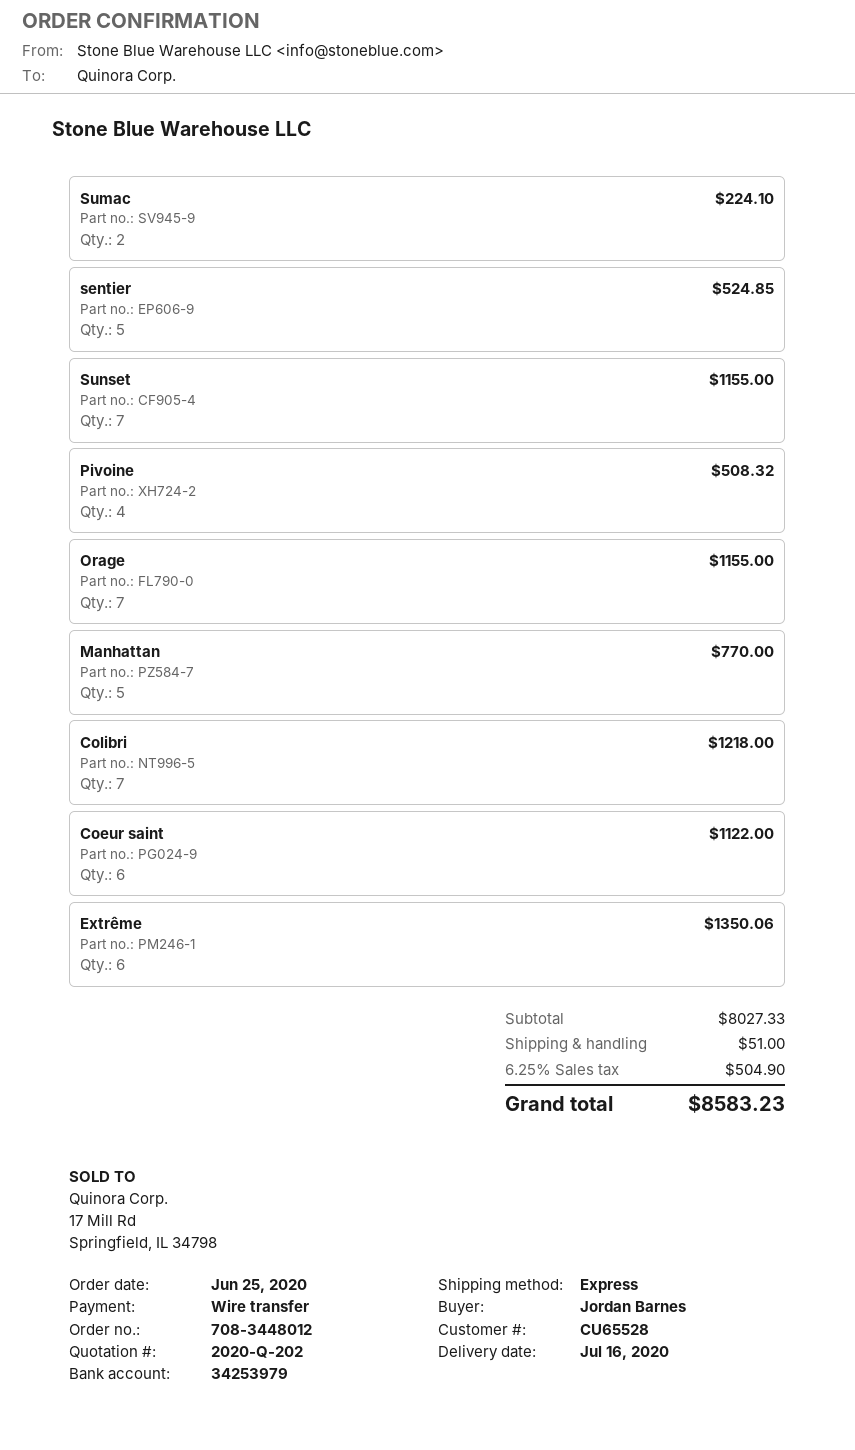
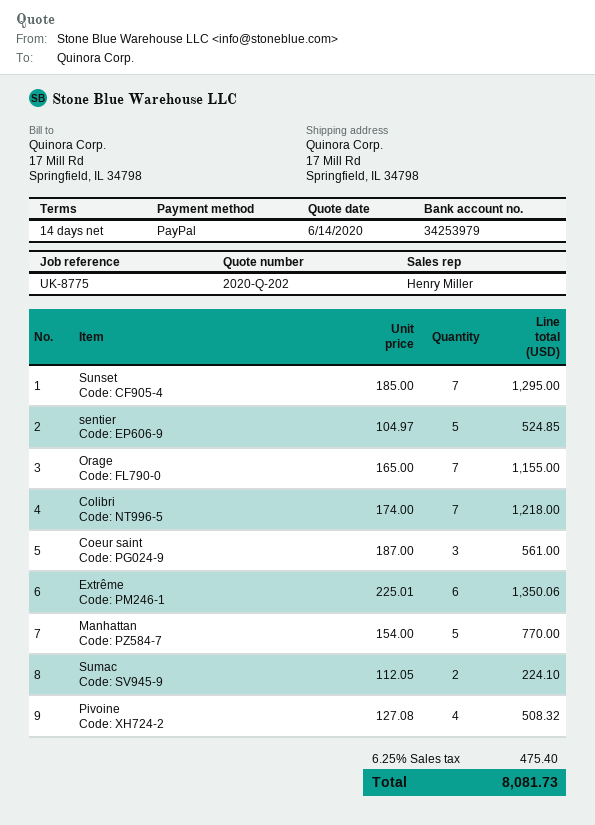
payment method: bank transfer -> PayPal
Sunset: 7 for 1155.00 -> 7 for 1295.00
Coeur saint: 6 for 1122.00 -> 3 for 561.00
shipping: 51.00 -> none
tax: 6.25% = 504.90 -> 6.25% = 475.40
total: 8583.23 -> 8081.73

